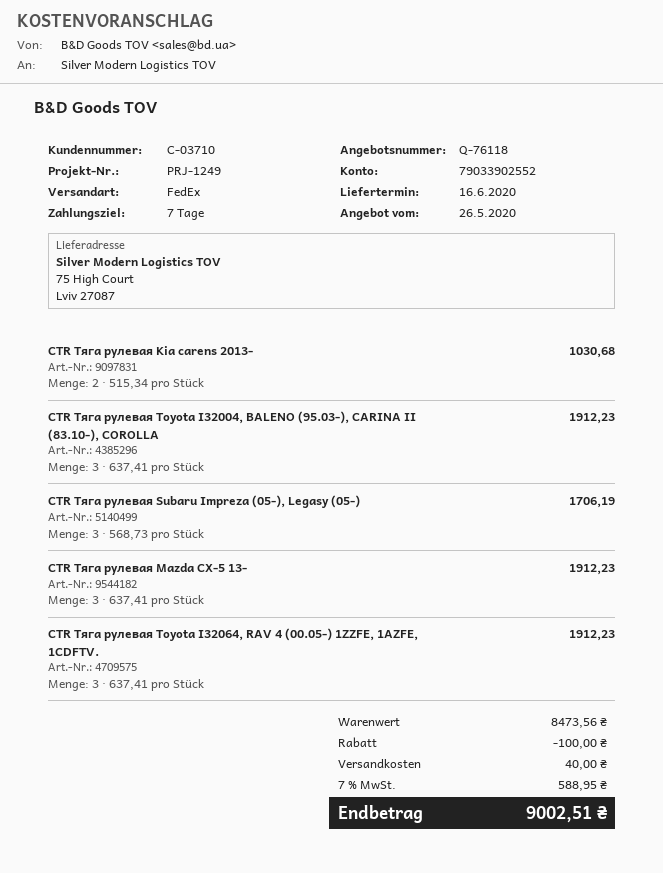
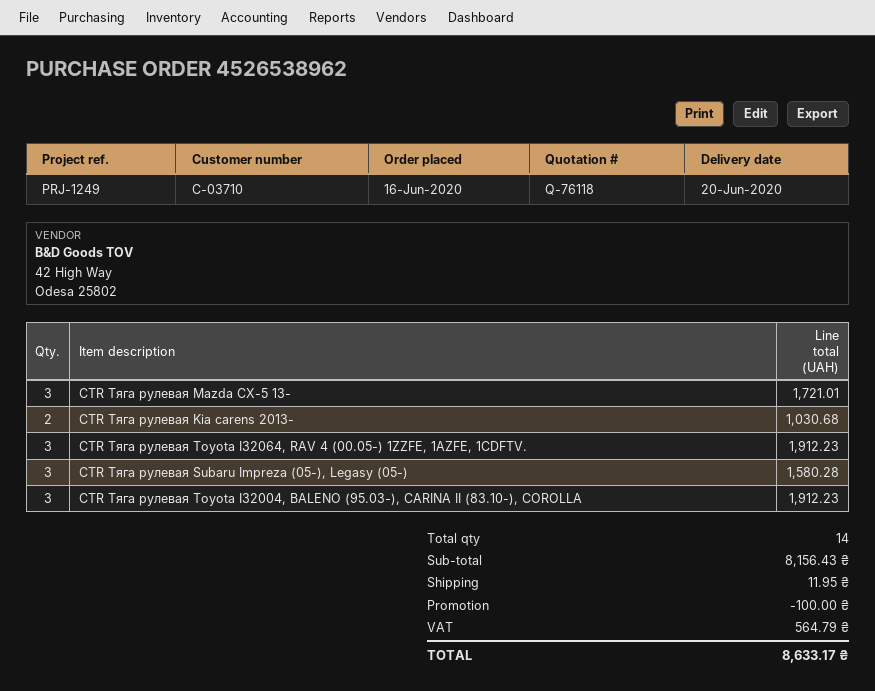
delivery date: 2020-06-16 -> 2020-06-20
CTR Тяга рулевая Subaru Impreza (05-), Legasy (05-): 3 for 1706.19 -> 3 for 1580.28
CTR Тяга рулевая Mazda CX-5 13-: 3 for 1912.23 -> 3 for 1721.01
subtotal: 8473.56 -> 8156.43
shipping: 40.00 -> 11.95
tax: 588.95 -> 564.79
total: 9002.51 -> 8633.17

